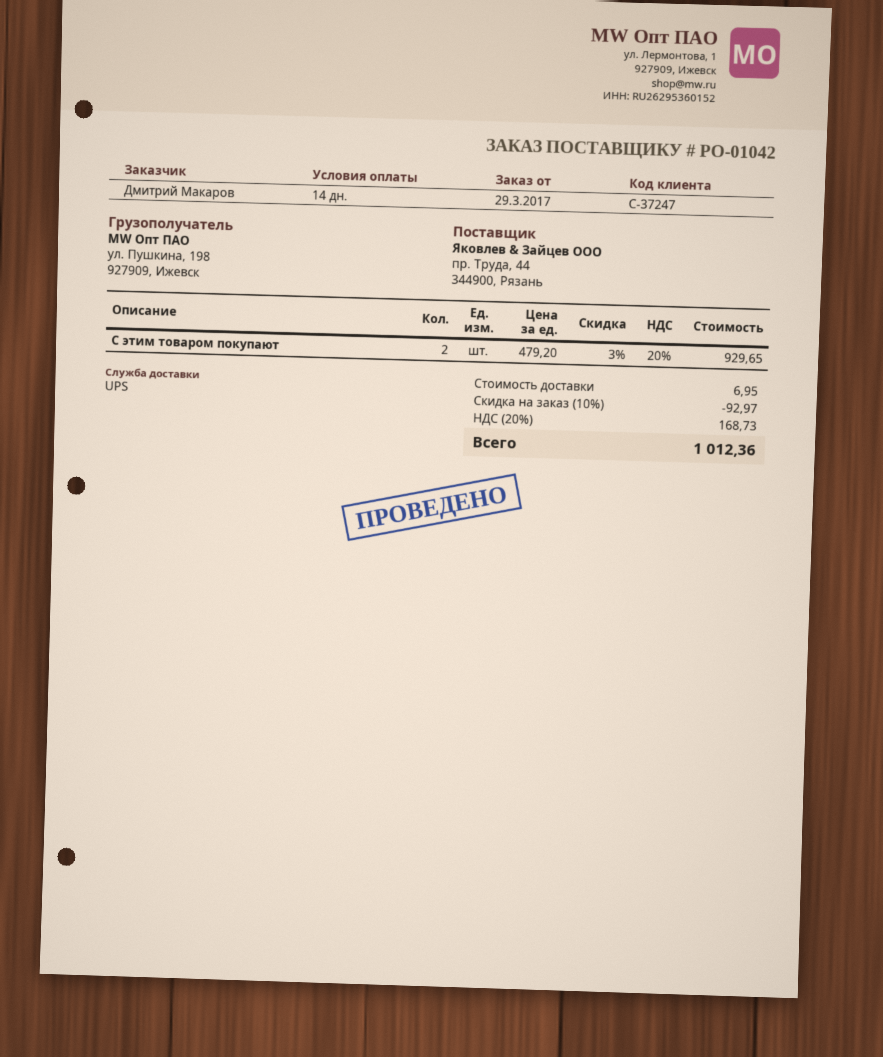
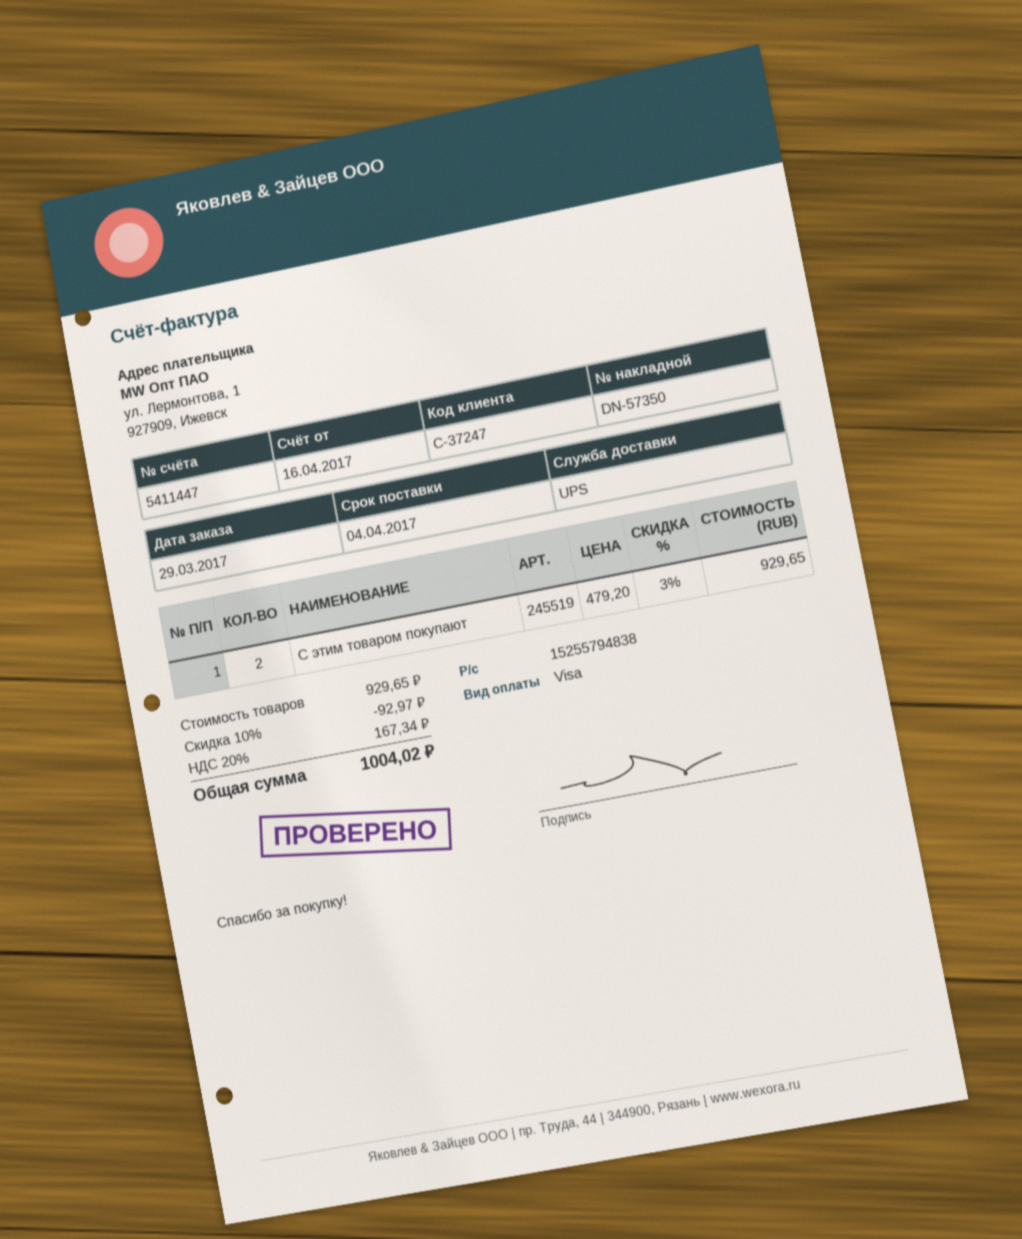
shipping: 6.95 -> none
tax: 20% = 168.73 -> 20% = 167.34
total: 1012.36 -> 1004.02

